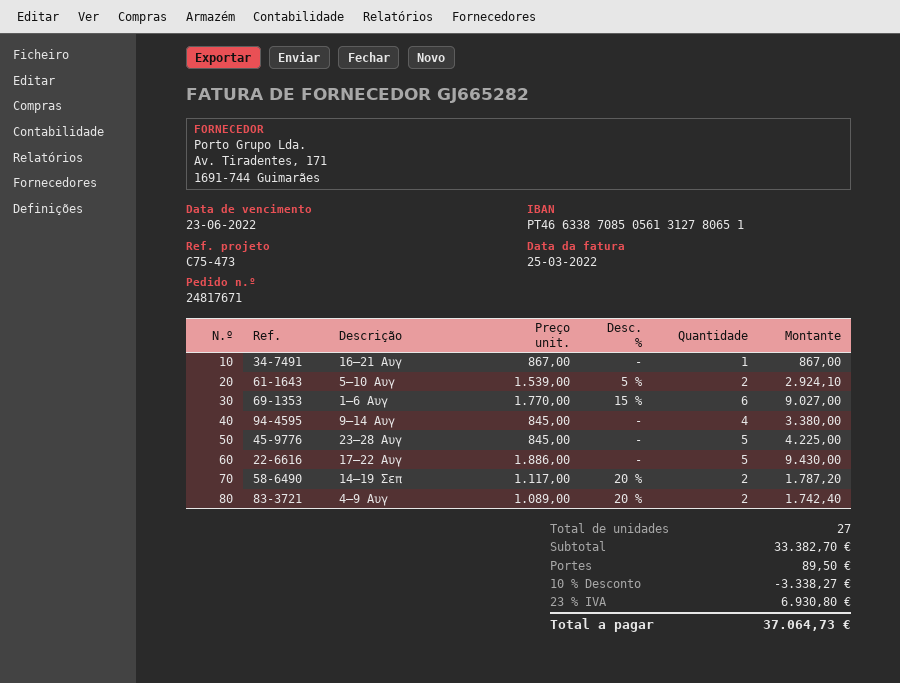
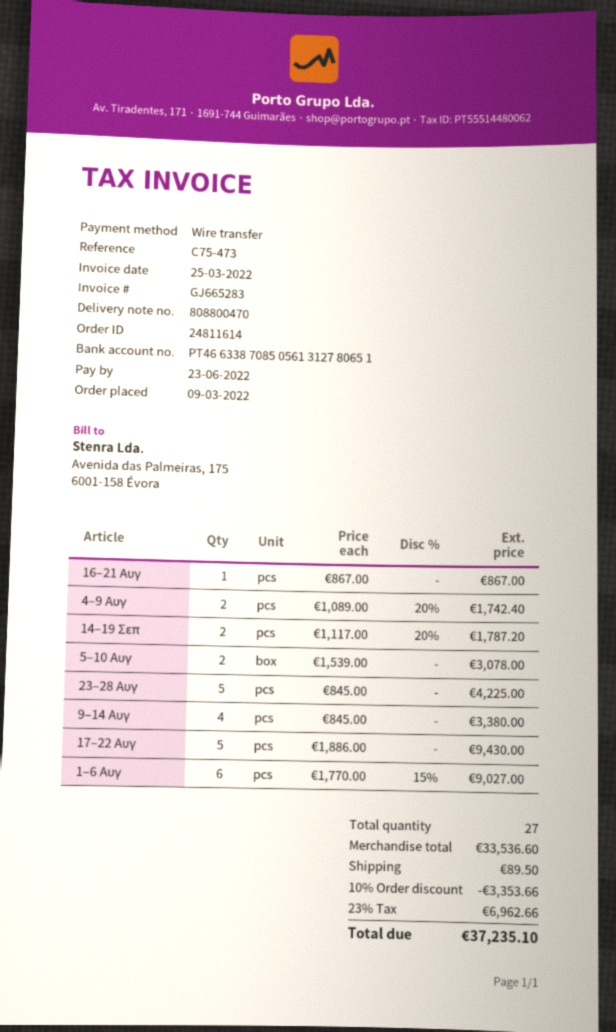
order number: 24817671 -> 24811614
invoice number: GJ665282 -> GJ665283
5–10 Αυγ: 2 x 1539.00 - 5% = 2924.10 -> 2 x 1539.00 = 3078.00
subtotal: 33382.70 -> 33536.60
discount: 10% = 3338.27 -> 10% = 3353.66
tax: 23% = 6930.80 -> 23% = 6962.66
total: 37064.73 -> 37235.10

